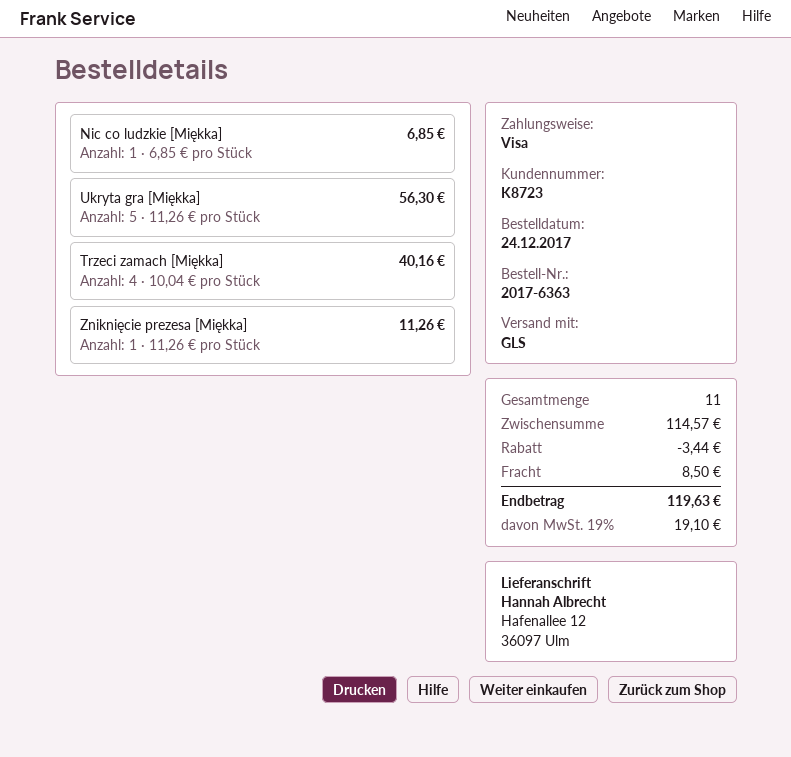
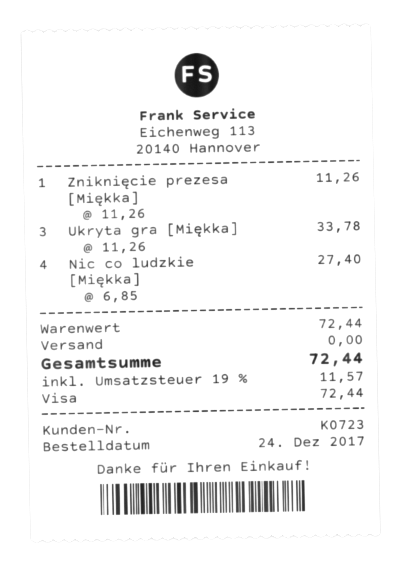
customer number: K8723 -> K0723
Nic co ludzkie [Miękka]: 1 x 6.85 = 6.85 -> 4 x 6.85 = 27.40
Ukryta gra [Miękka]: 5 x 11.26 = 56.30 -> 3 x 11.26 = 33.78
Trzeci zamach [Miękka]: 4 x 10.04 = 40.16 -> none
subtotal: 114.57 -> 72.44
discount: 3.44 -> none
shipping: 8.50 -> 0.00
tax: 19% = 19.10 -> 19% = 11.57
total: 119.63 -> 72.44

